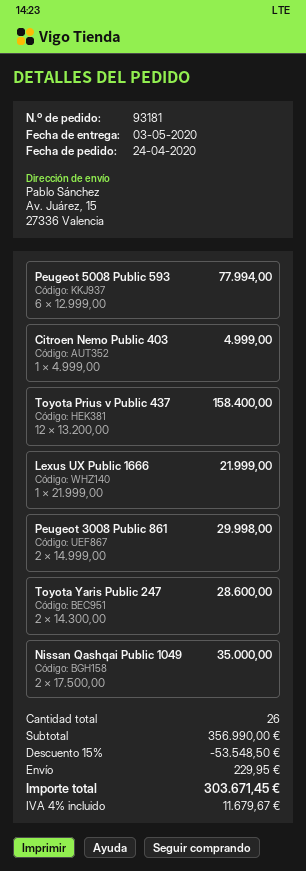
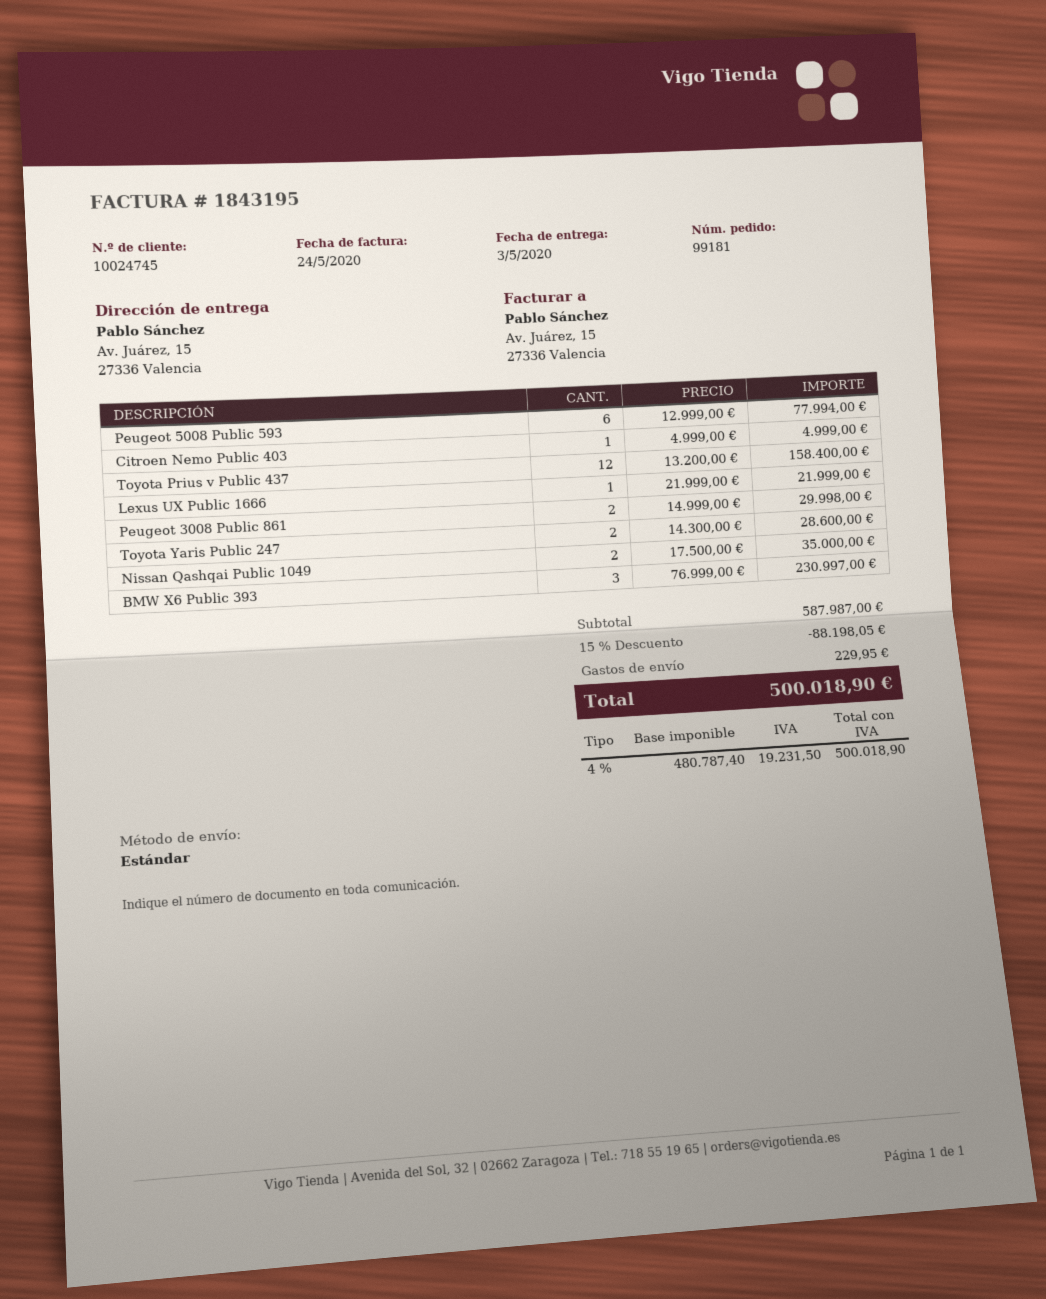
order number: 93181 -> 99181
BMW X6 Public 393: none -> 3 x 76999.00 = 230997.00
subtotal: 356990.00 -> 587987.00
discount: 15% = 53548.50 -> 15% = 88198.05
tax: 4% = 11679.67 -> 4% = 19231.50
total: 303671.45 -> 500018.90

